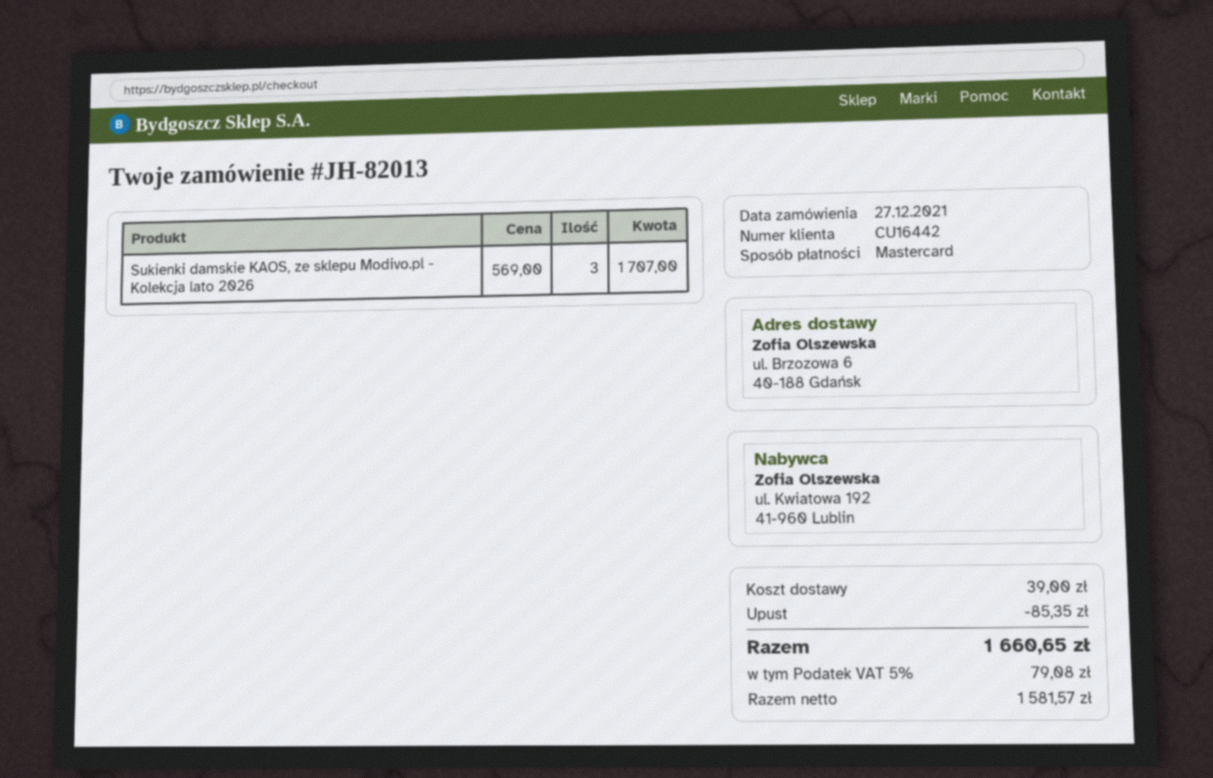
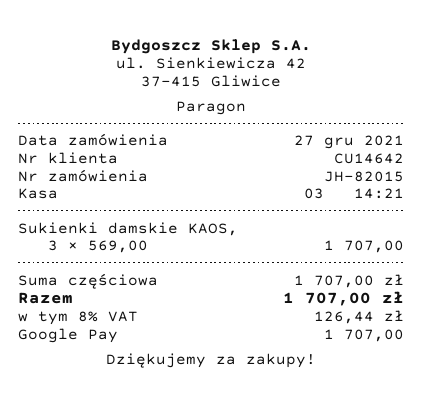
order number: JH-82013 -> JH-82015
customer number: CU16442 -> CU14642
payment method: Mastercard -> Google Pay
discount: 85.35 -> none
shipping: 39.00 -> none
tax: 5% = 79.08 -> 8% = 126.44
total: 1660.65 -> 1707.00

